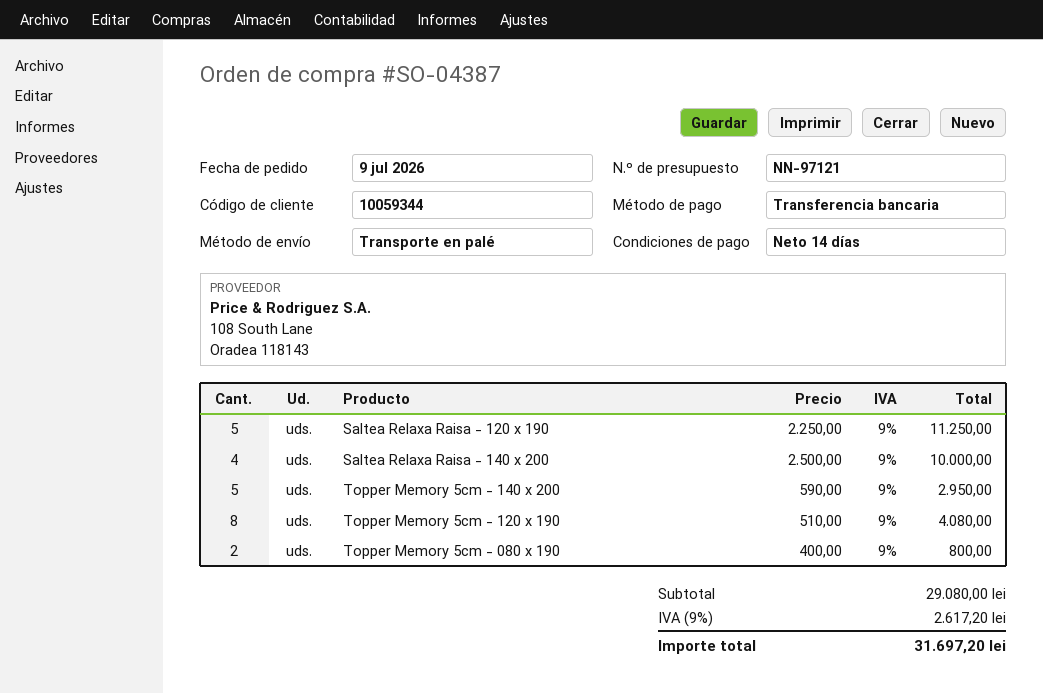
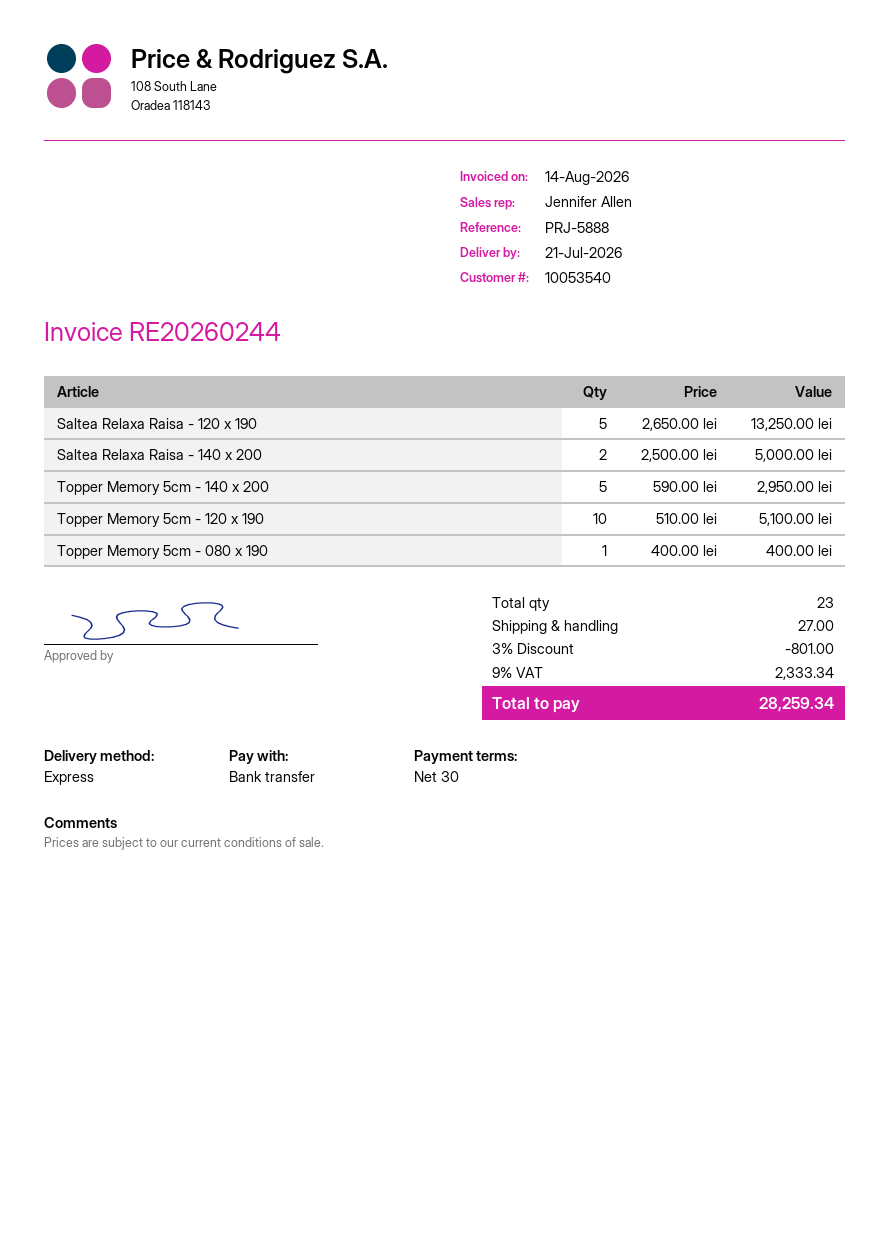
payment terms: 14 days -> 30 days
customer number: 10059344 -> 10053540
shipping method: pallet freight -> express
Saltea Relaxa Raisa - 120 x 190: 5 x 2250.00 = 11250.00 -> 5 x 2650.00 = 13250.00
Saltea Relaxa Raisa - 140 x 200: 4 x 2500.00 = 10000.00 -> 2 x 2500.00 = 5000.00
Topper Memory 5cm - 120 x 190: 8 x 510.00 = 4080.00 -> 10 x 510.00 = 5100.00
Topper Memory 5cm - 080 x 190: 2 x 400.00 = 800.00 -> 1 x 400.00 = 400.00
discount: none -> 3% = 801.00
shipping: none -> 27.00
tax: 9% = 2617.20 -> 9% = 2333.34
total: 31697.20 -> 28259.34

